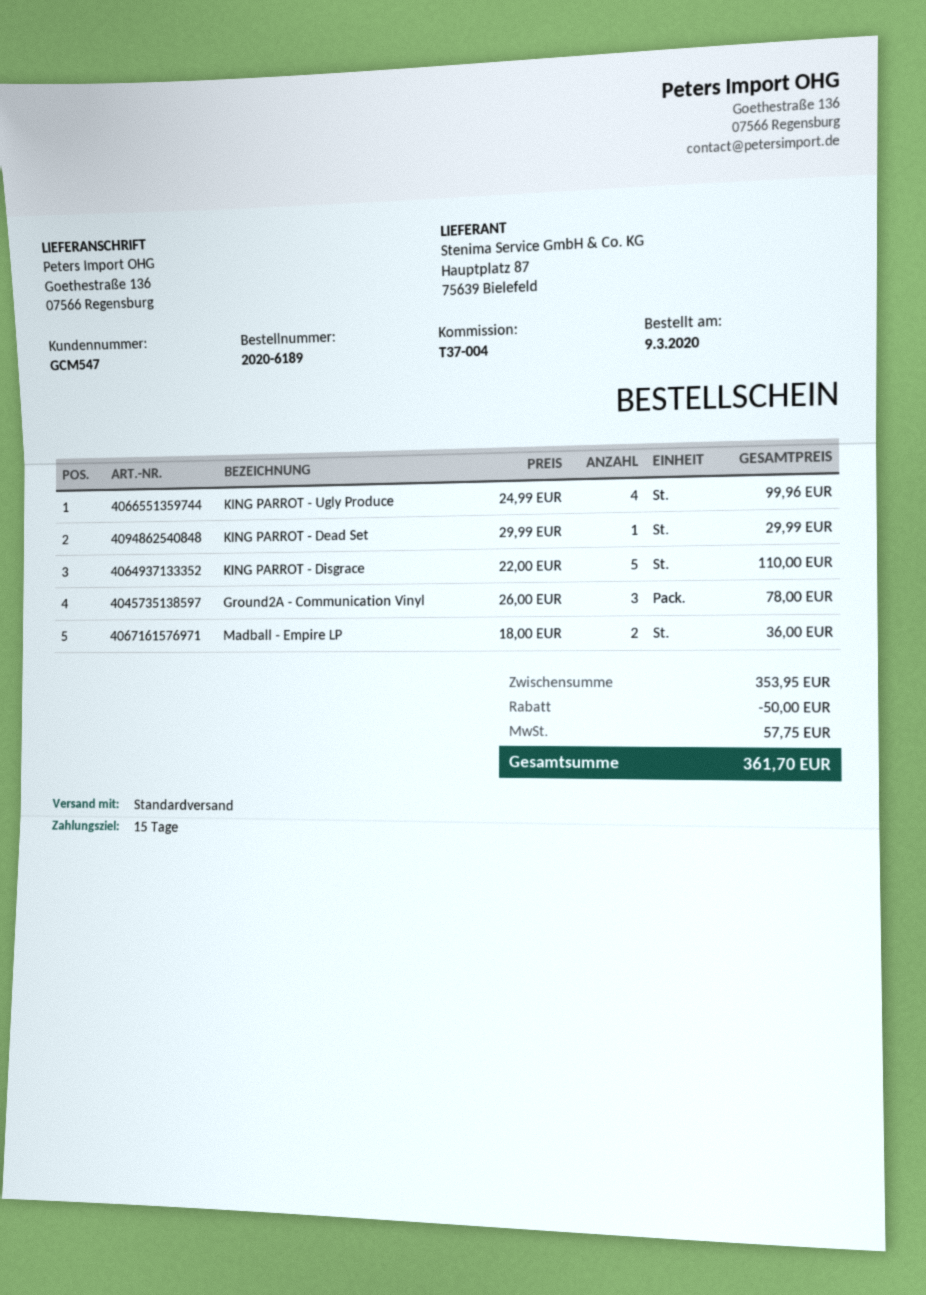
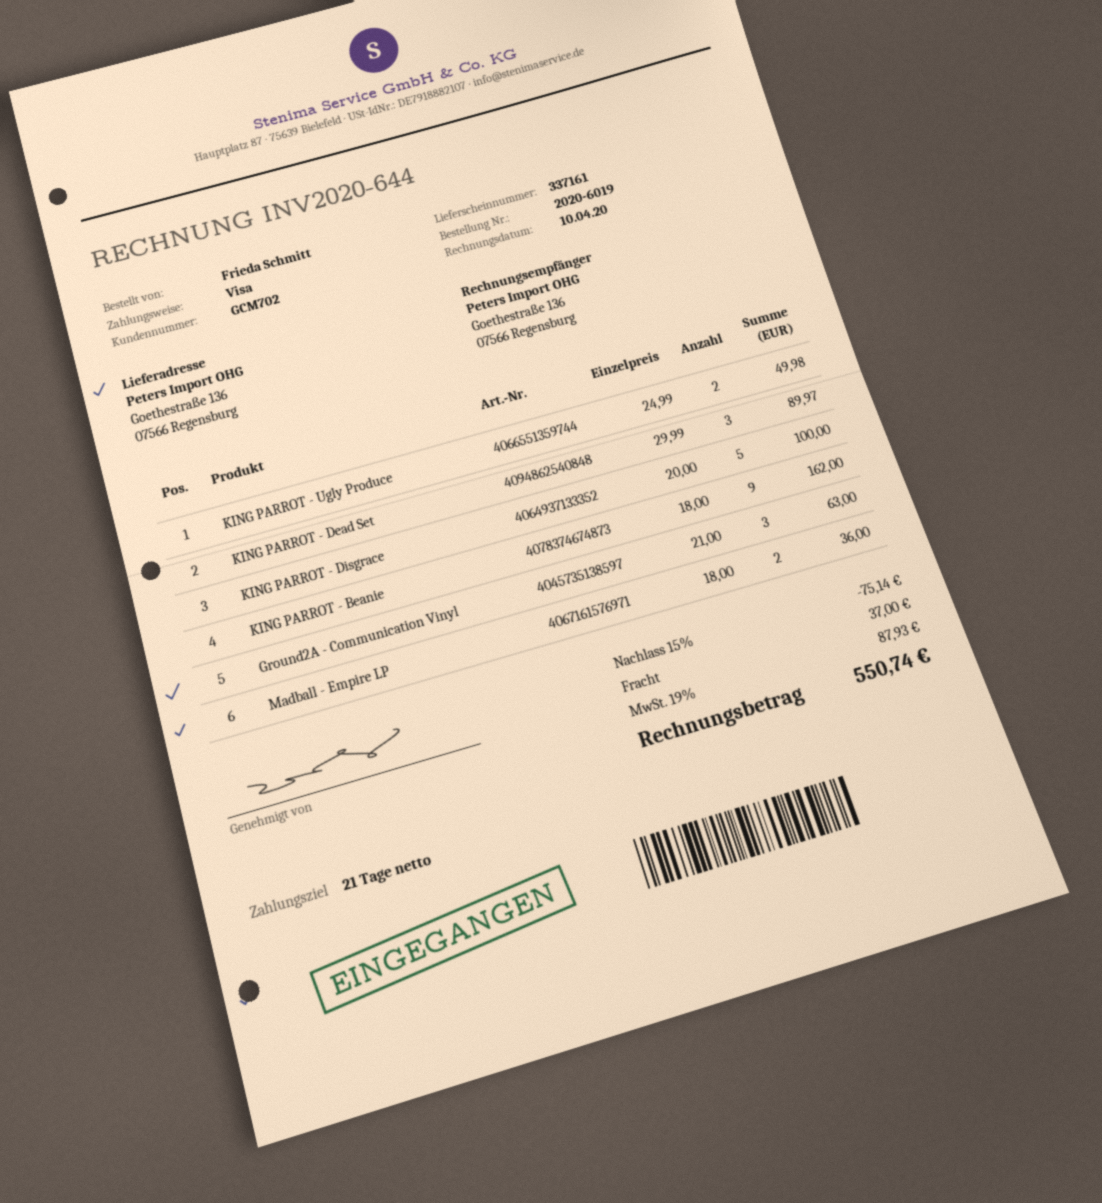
order number: 2020-6189 -> 2020-6019
payment terms: 15 days -> 21 days
customer number: GCM547 -> GCM702
KING PARROT - Ugly Produce: 4 x 24.99 = 99.96 -> 2 x 24.99 = 49.98
KING PARROT - Dead Set: 1 x 29.99 = 29.99 -> 3 x 29.99 = 89.97
KING PARROT - Disgrace: 5 x 22.00 = 110.00 -> 5 x 20.00 = 100.00
Ground2A - Communication Vinyl: 3 x 26.00 = 78.00 -> 3 x 21.00 = 63.00
KING PARROT - Beanie: none -> 9 x 18.00 = 162.00
discount: 50.00 -> 75.14
shipping: none -> 37.00
tax: 57.75 -> 87.93
total: 361.70 -> 550.74

